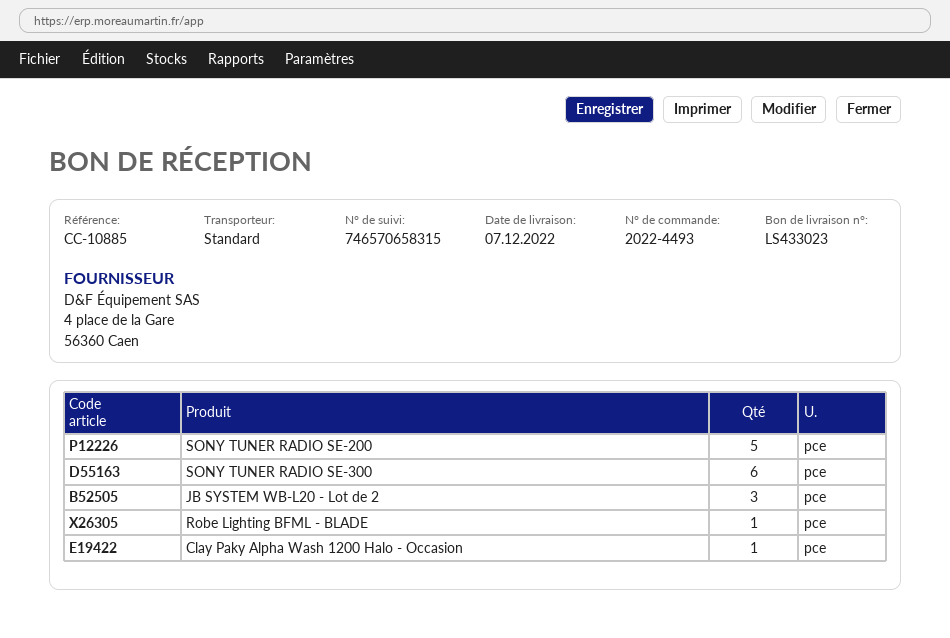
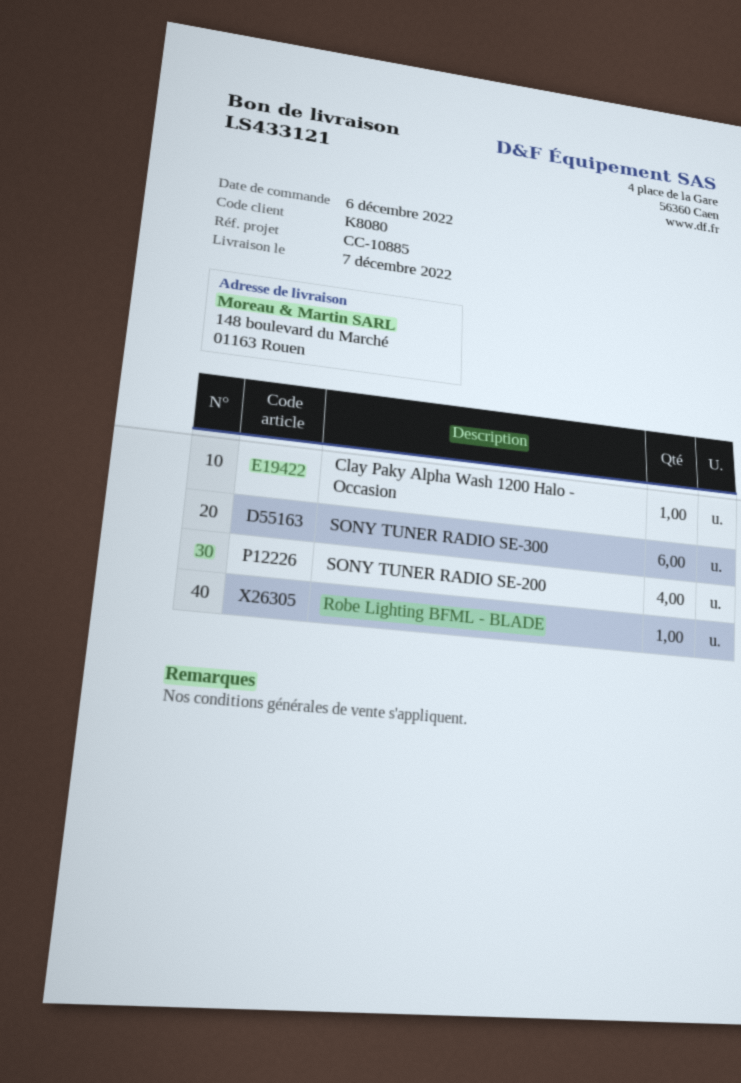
delivery note number: LS433023 -> LS433121
SONY TUNER RADIO SE-200: 5 -> 4
JB SYSTEM WB-L20 - Lot de 2: 3 -> none

